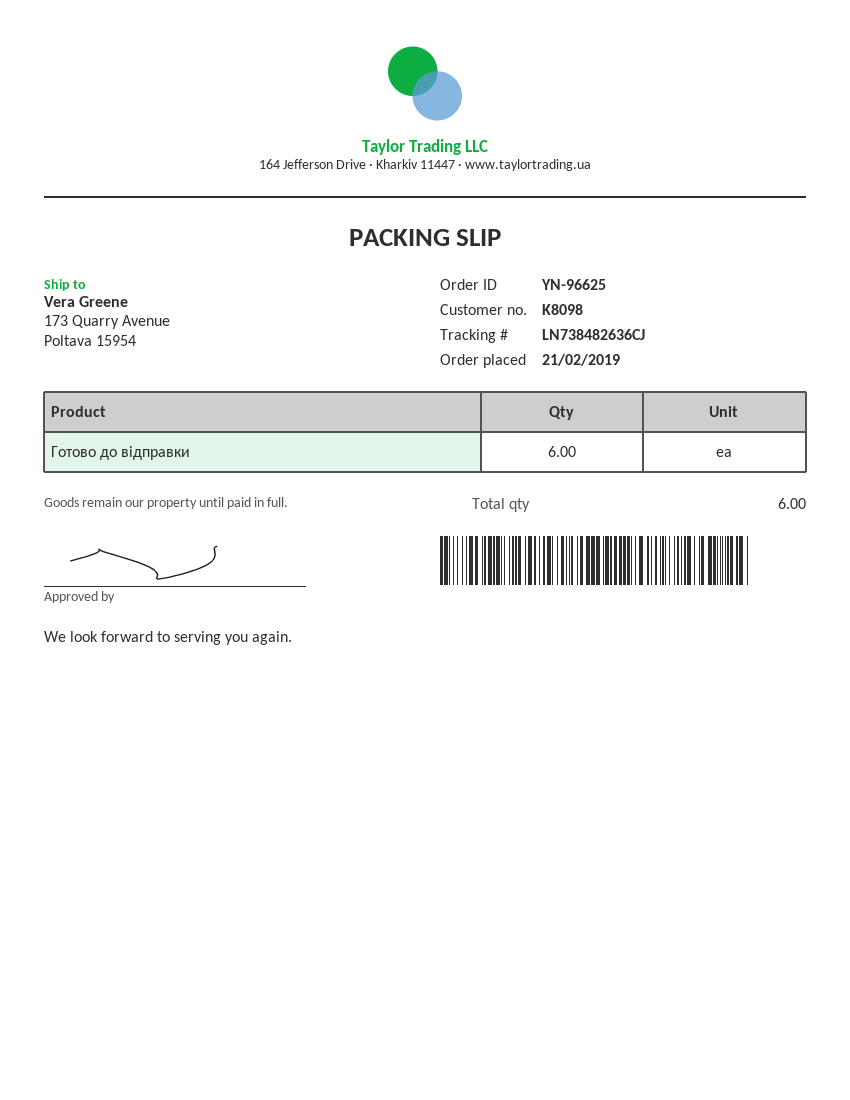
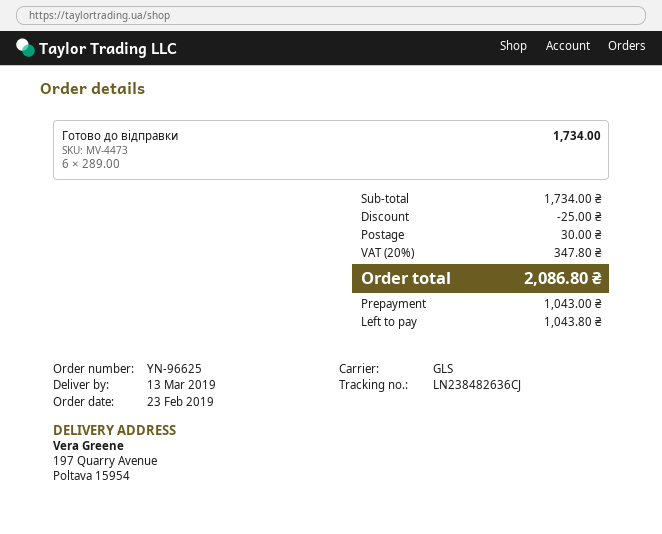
order date: 2019-02-21 -> 2019-02-23
tracking number: LN738482636CJ -> LN238482636CJ
ship to: 173 Quarry Avenue, Poltava 15954 -> 197 Quarry Avenue, Poltava 15954

